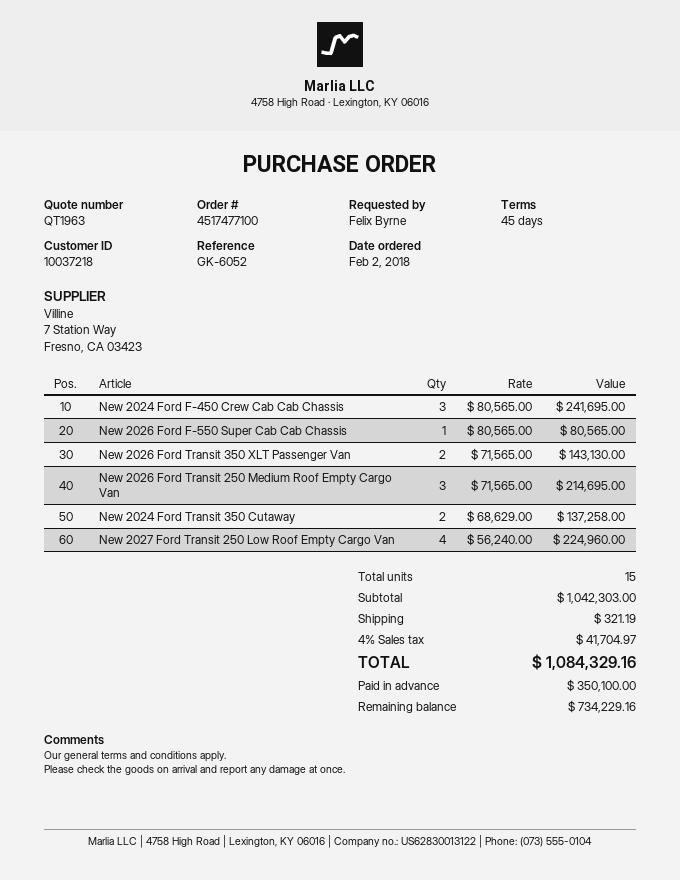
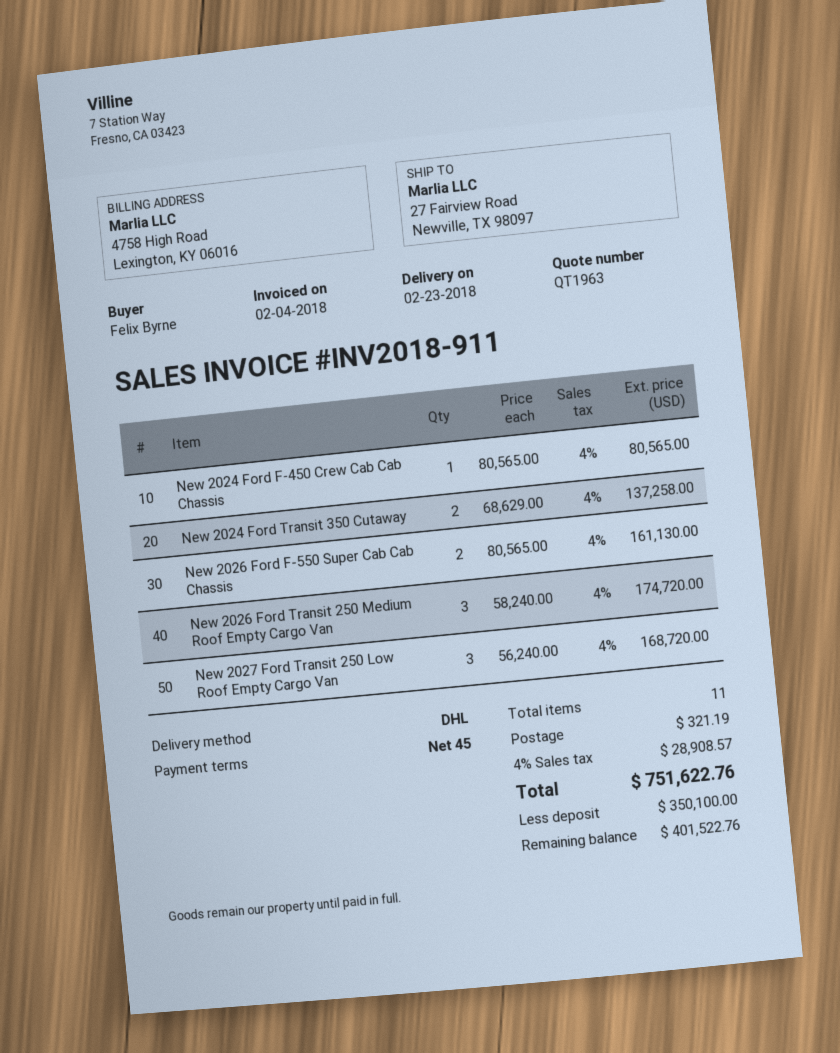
New 2024 Ford F-450 Crew Cab Cab Chassis: 3 x 80565.00 = 241695.00 -> 1 x 80565.00 = 80565.00
New 2026 Ford F-550 Super Cab Cab Chassis: 1 x 80565.00 = 80565.00 -> 2 x 80565.00 = 161130.00
New 2026 Ford Transit 350 XLT Passenger Van: 2 x 71565.00 = 143130.00 -> none
New 2026 Ford Transit 250 Medium Roof Empty Cargo Van: 3 x 71565.00 = 214695.00 -> 3 x 58240.00 = 174720.00
New 2027 Ford Transit 250 Low Roof Empty Cargo Van: 4 x 56240.00 = 224960.00 -> 3 x 56240.00 = 168720.00
total quantity: 15 -> 11
tax: 4% = 41704.97 -> 4% = 28908.57
total: 1084329.16 -> 751622.76
balance: 734229.16 -> 401522.76

